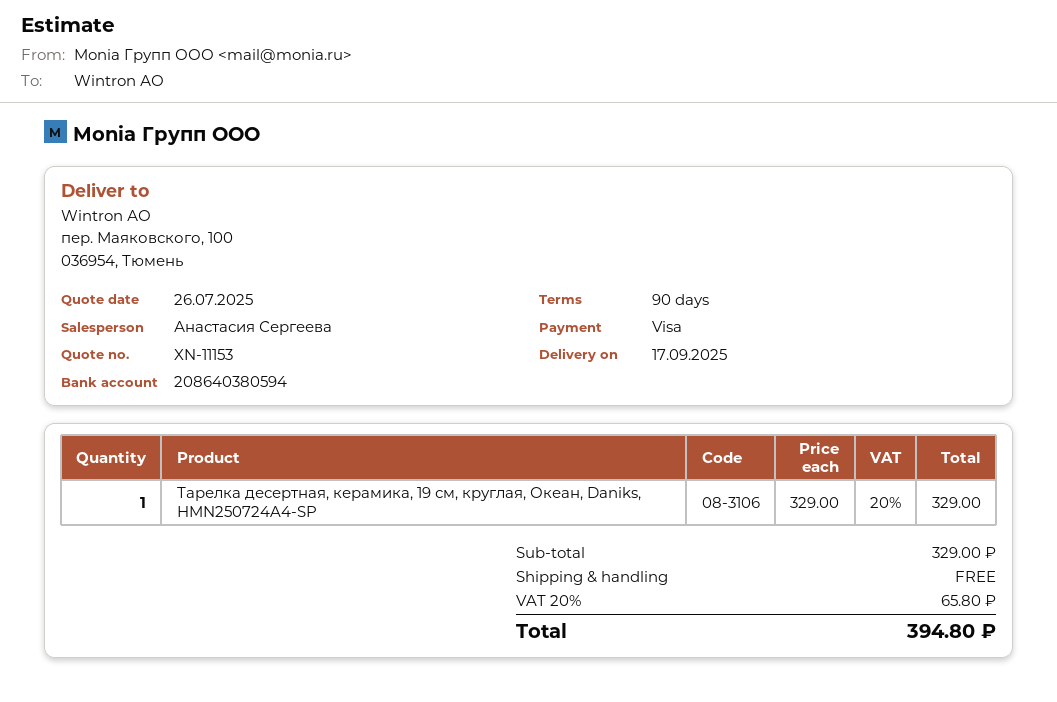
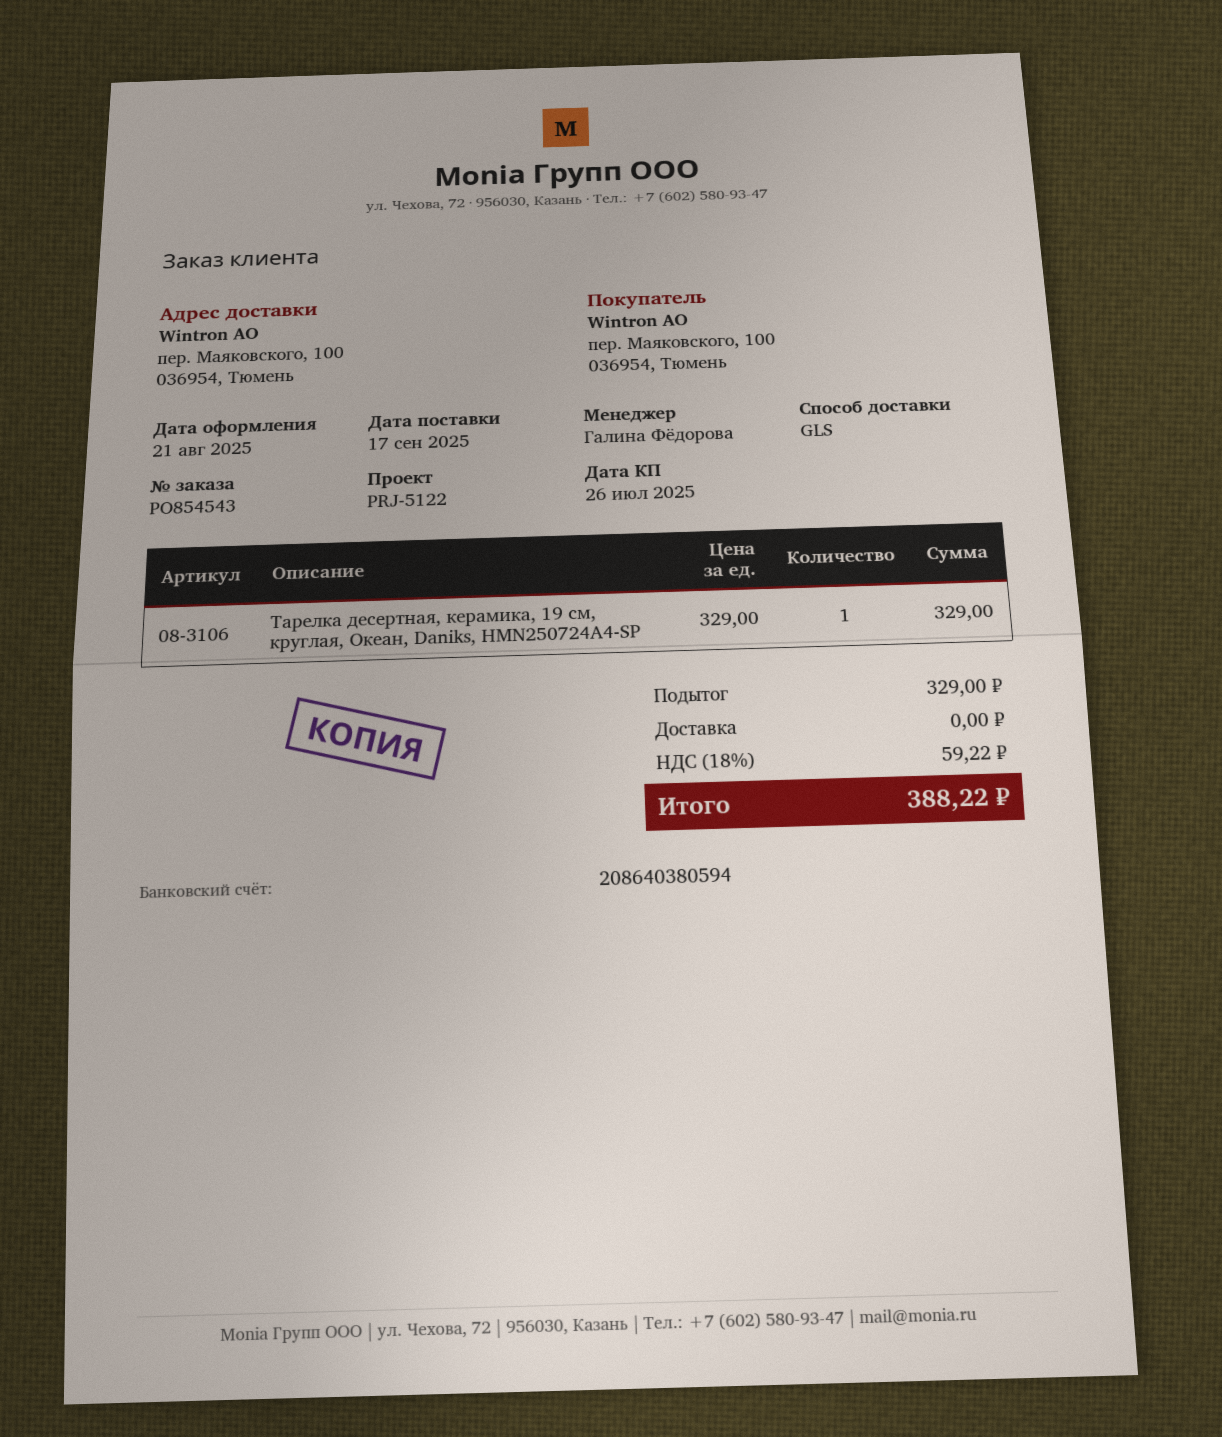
sales rep: Анастасия Сергеева -> Галина Фёдорова
tax: 20% = 65.80 -> 18% = 59.22
total: 394.80 -> 388.22

